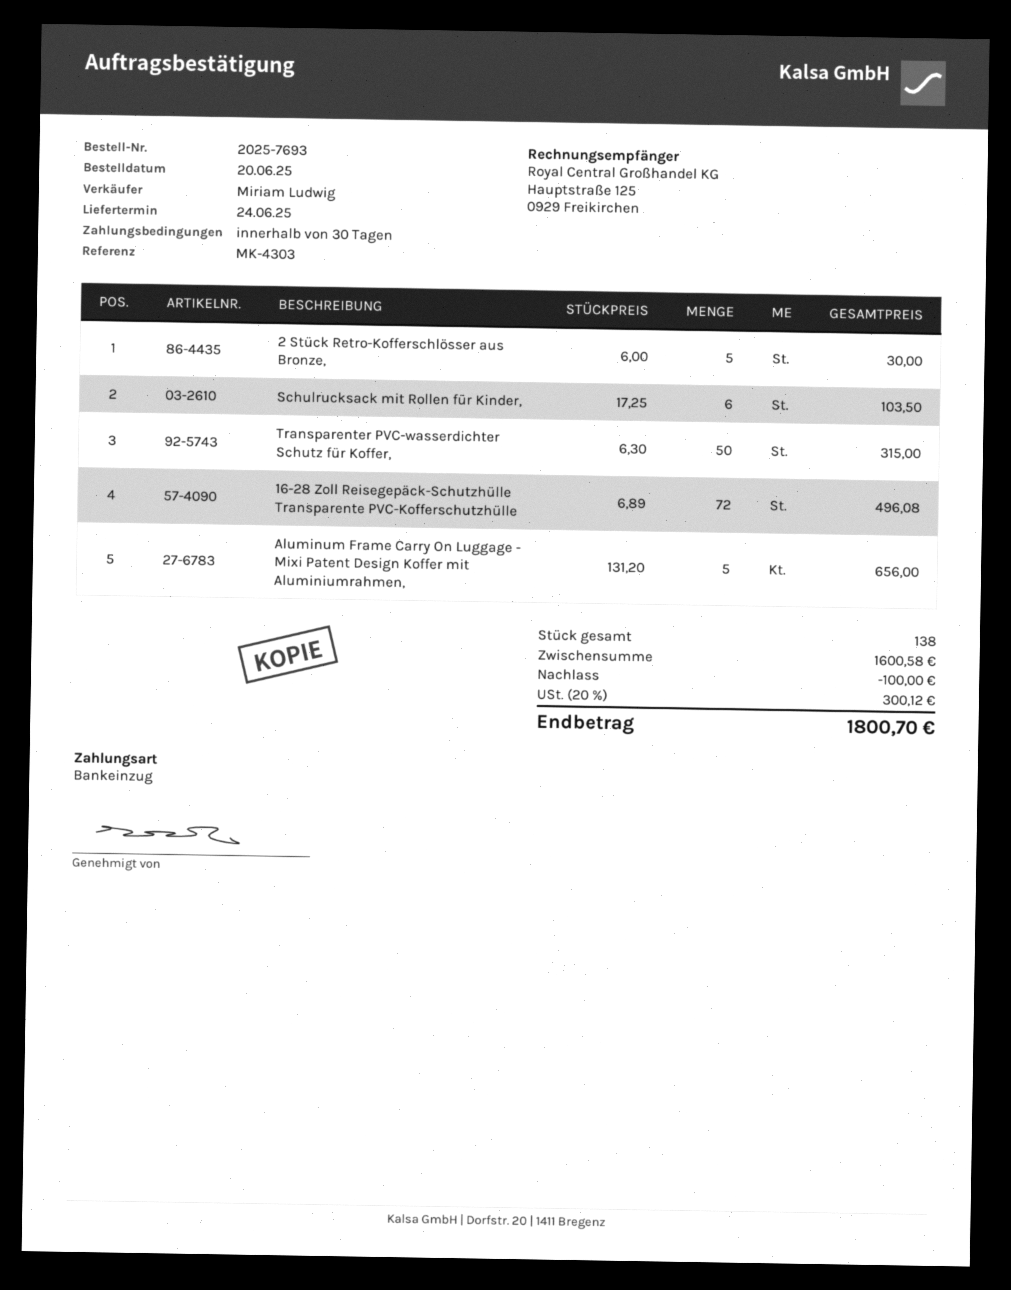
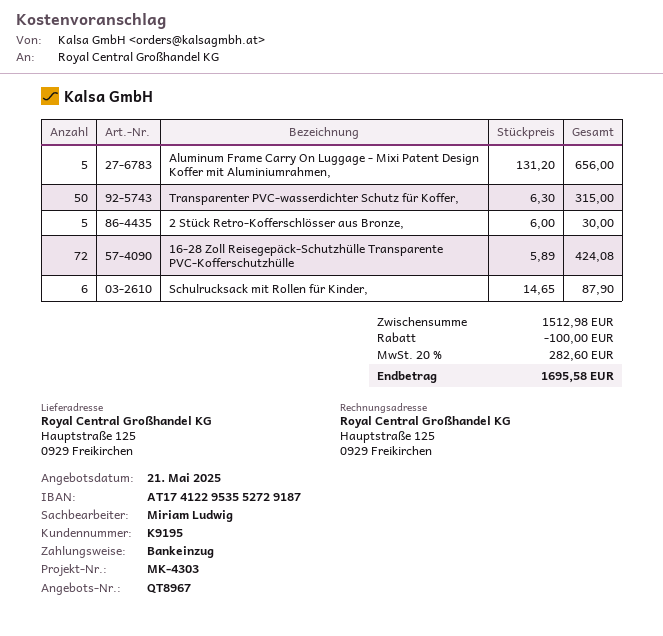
Schulrucksack mit Rollen für Kinder,: 6 x 17.25 = 103.50 -> 6 x 14.65 = 87.90
16-28 Zoll Reisegepäck-Schutzhülle Transparente PVC-Kofferschutzhülle: 72 x 6.89 = 496.08 -> 72 x 5.89 = 424.08
subtotal: 1600.58 -> 1512.98
tax: 20% = 300.12 -> 20% = 282.60
total: 1800.70 -> 1695.58

